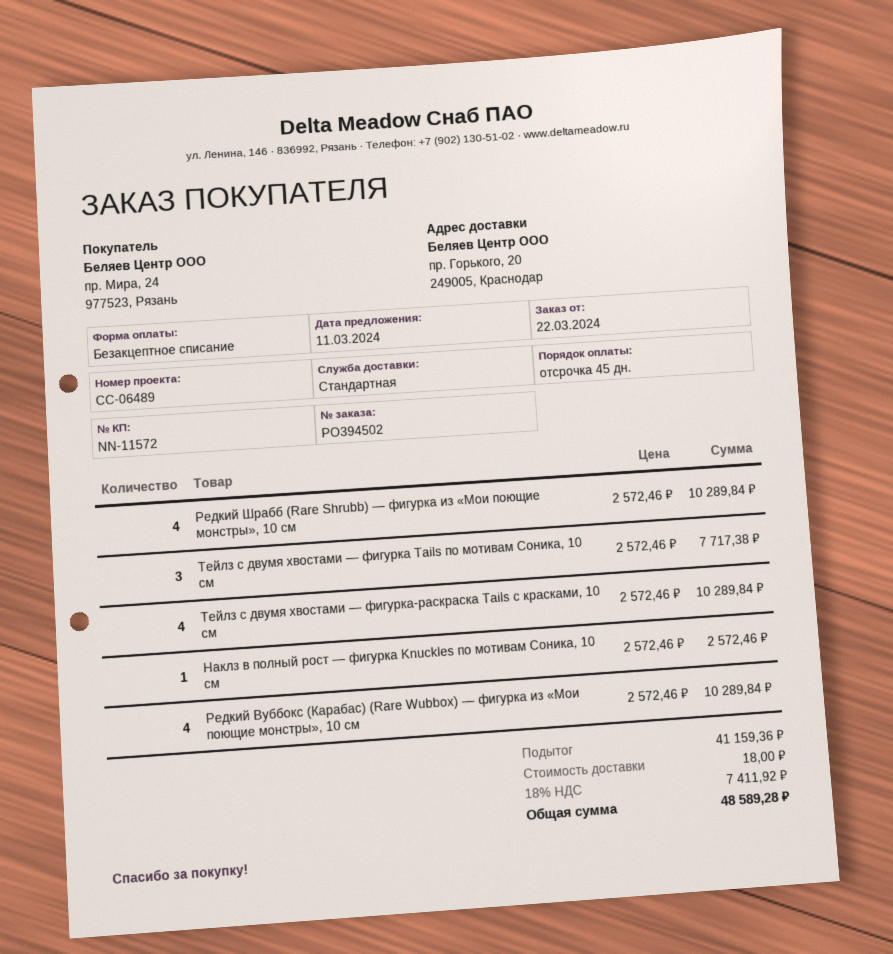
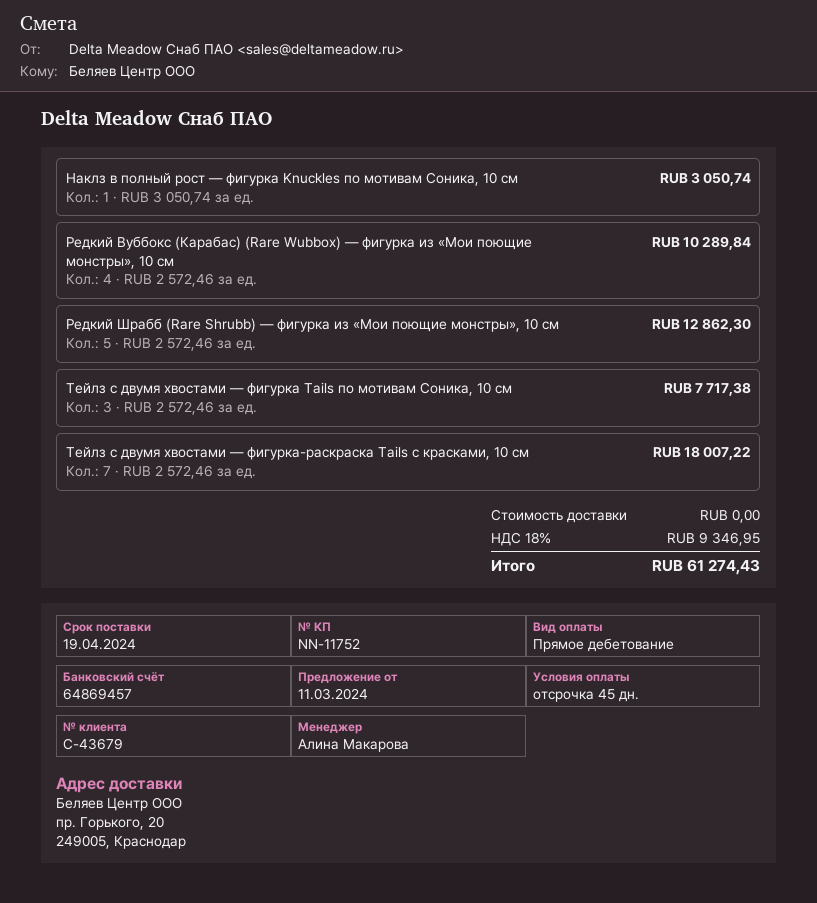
quote number: NN-11572 -> NN-11752
Редкий Шрабб (Rare Shrubb) — фигурка из «Мои поющие монстры», 10 см: 4 x 2572.46 = 10289.84 -> 5 x 2572.46 = 12862.30
Тейлз с двумя хвостами — фигурка-раскраска Tails с красками, 10 см: 4 x 2572.46 = 10289.84 -> 7 x 2572.46 = 18007.22
Наклз в полный рост — фигурка Knuckles по мотивам Соника, 10 см: 1 x 2572.46 = 2572.46 -> 1 x 3050.74 = 3050.74
shipping: 18.00 -> 0.00
tax: 18% = 7411.92 -> 18% = 9346.95
total: 48589.28 -> 61274.43

